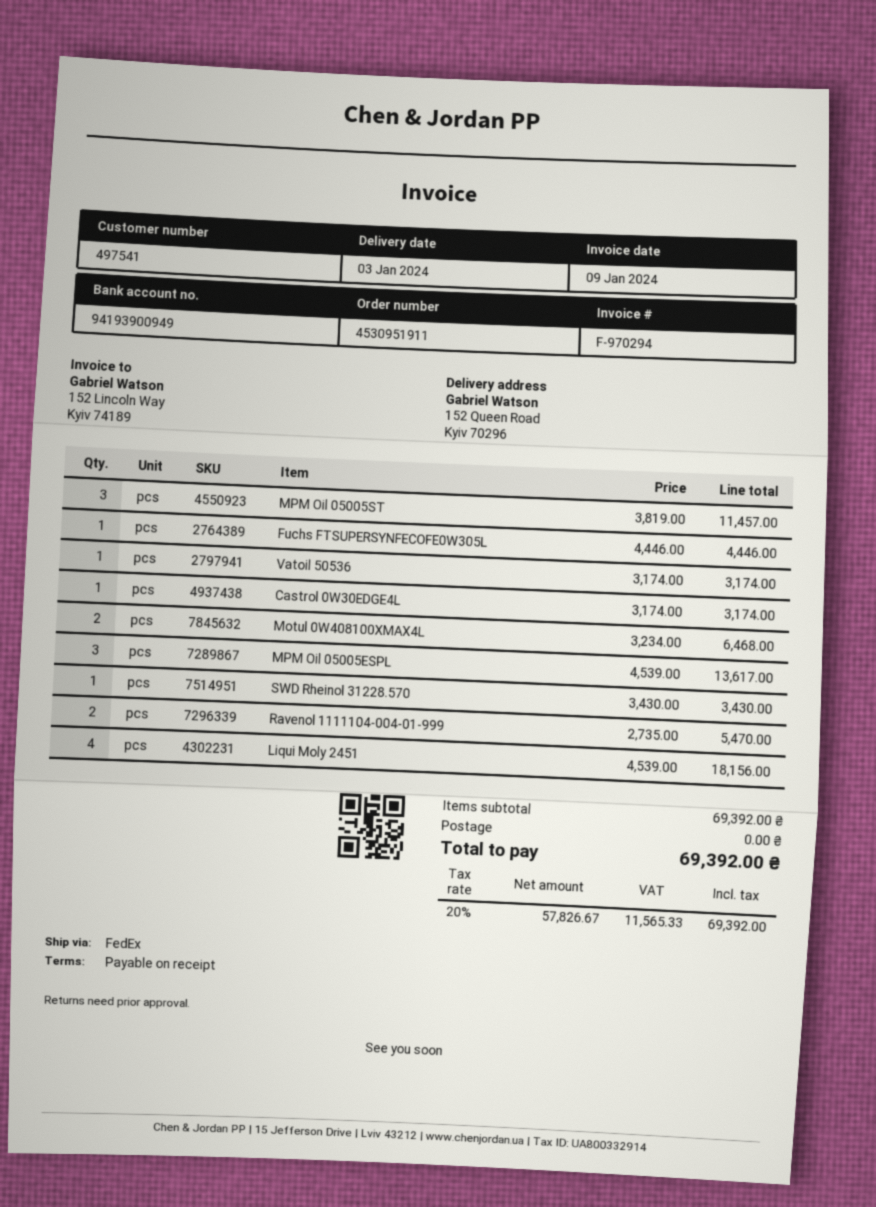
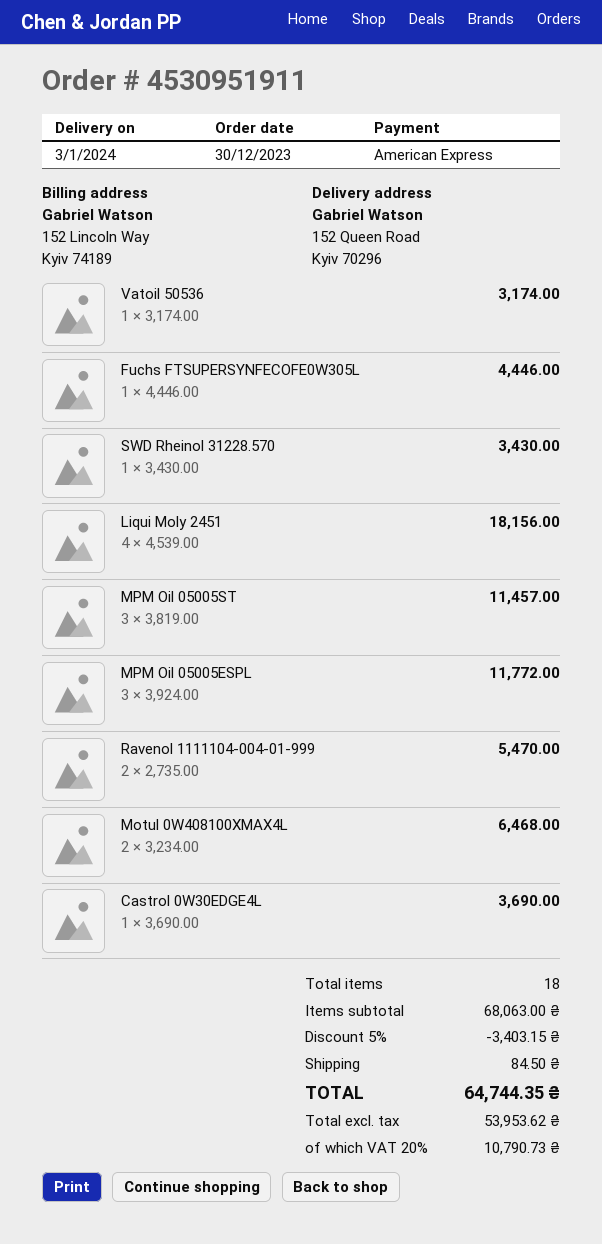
Castrol 0W30EDGE4L: 1 x 3174.00 = 3174.00 -> 1 x 3690.00 = 3690.00
MPM Oil 05005ESPL: 3 x 4539.00 = 13617.00 -> 3 x 3924.00 = 11772.00
subtotal: 69392.00 -> 68063.00
discount: none -> 5% = 3403.15
shipping: 0.00 -> 84.50
net: 57826.67 -> 53953.62
tax: 20% = 11565.33 -> 20% = 10790.73
total: 69392.00 -> 64744.35

